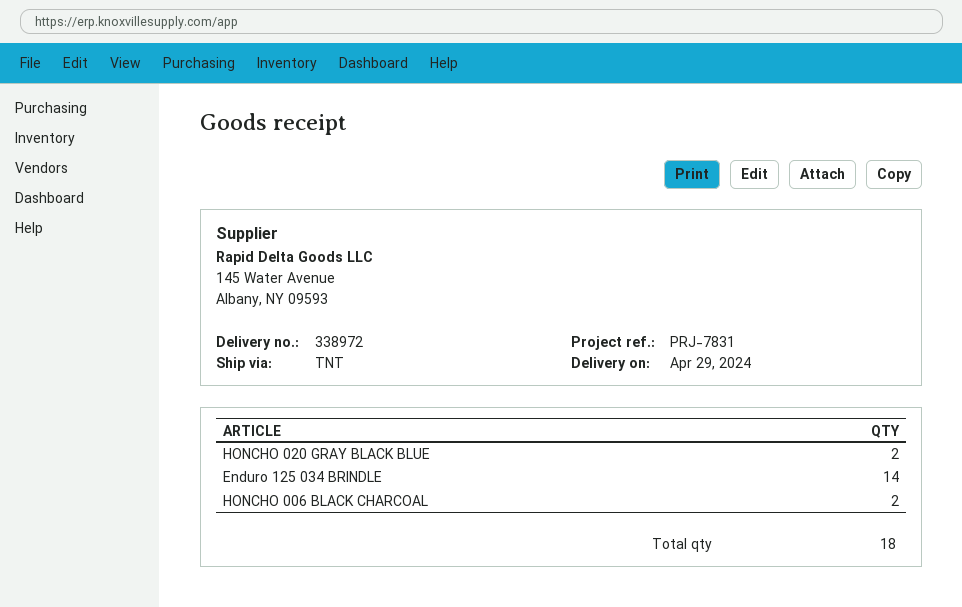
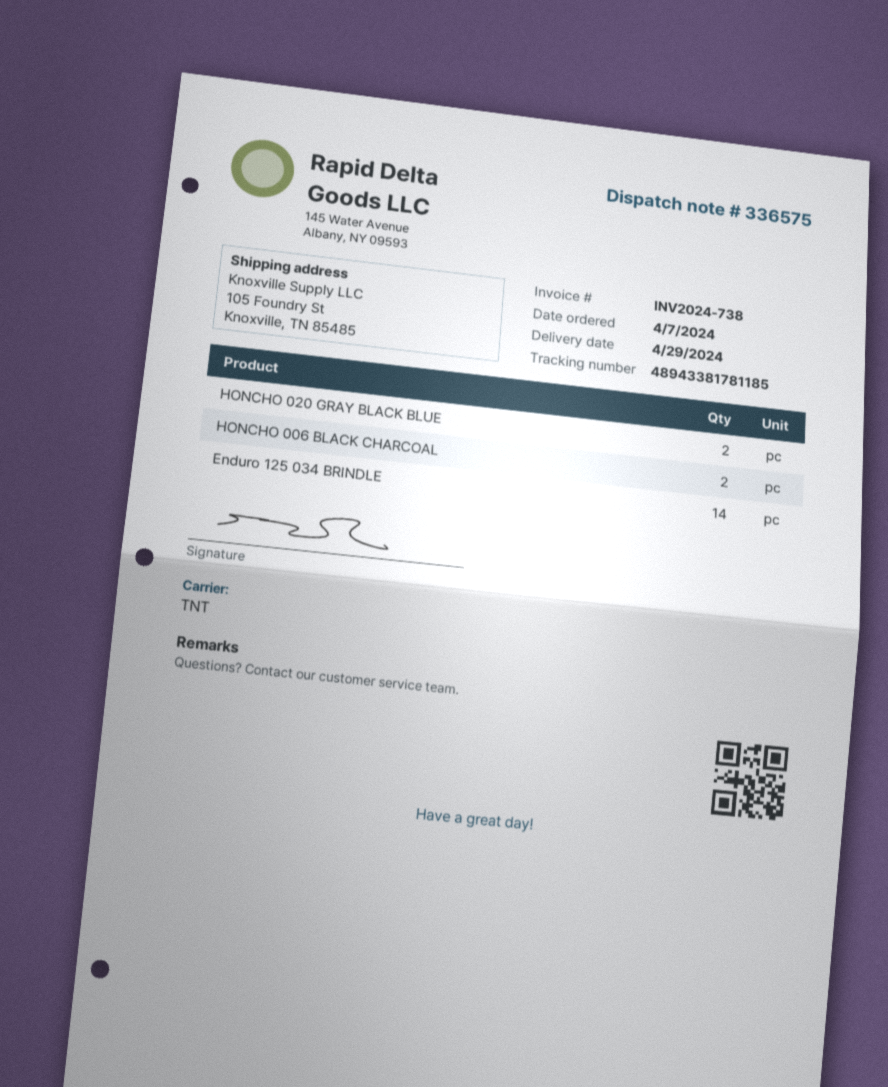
delivery note number: 338972 -> 336575

